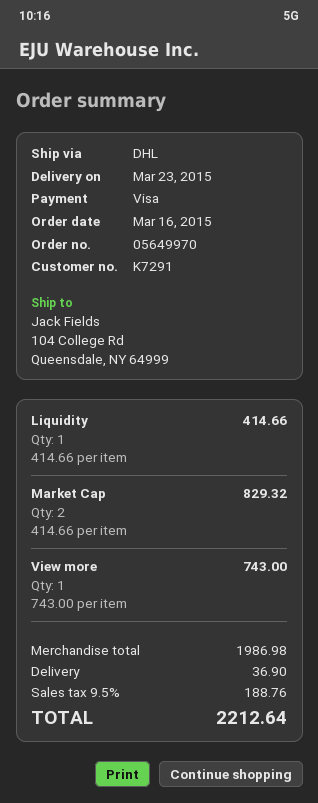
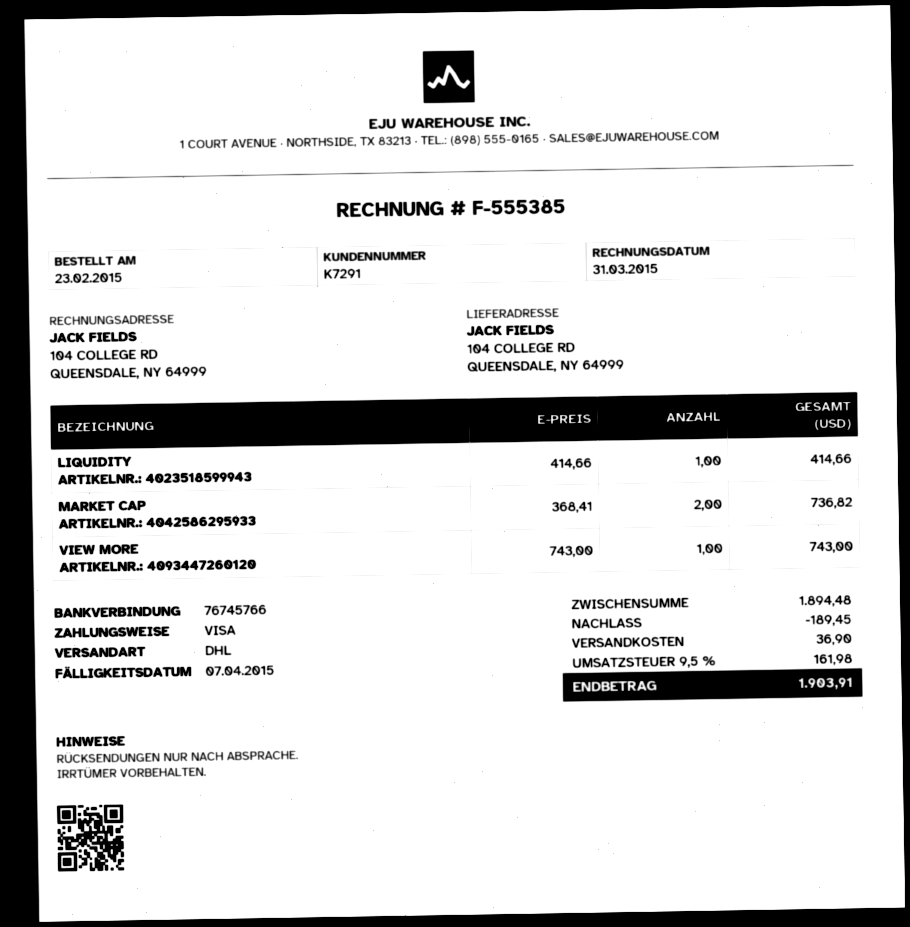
order date: 2015-03-16 -> 2015-02-23
Market Cap: 2 x 414.66 = 829.32 -> 2 x 368.41 = 736.82
subtotal: 1986.98 -> 1894.48
discount: none -> 189.45
tax: 9.5% = 188.76 -> 9.5% = 161.98
total: 2212.64 -> 1903.91

